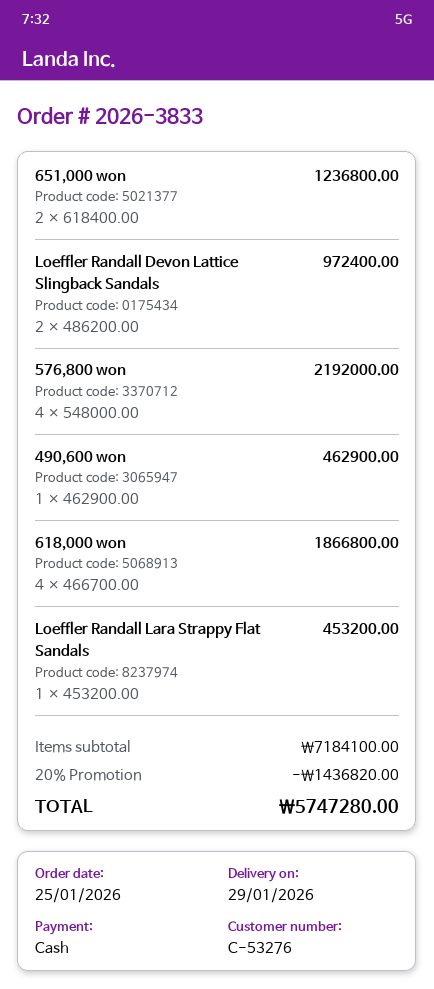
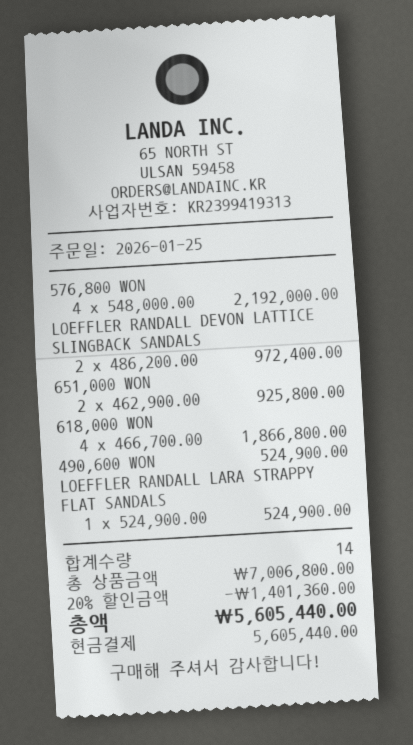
651,000 won: 2 x 618400.00 = 1236800.00 -> 2 x 462900.00 = 925800.00
490,600 won: 1 x 462900.00 = 462900.00 -> 1 x 524900.00 = 524900.00
Loeffler Randall Lara Strappy Flat Sandals: 1 x 453200.00 = 453200.00 -> 1 x 524900.00 = 524900.00
subtotal: 7184100.00 -> 7006800.00
discount: 20% = 1436820.00 -> 20% = 1401360.00
total: 5747280.00 -> 5605440.00

